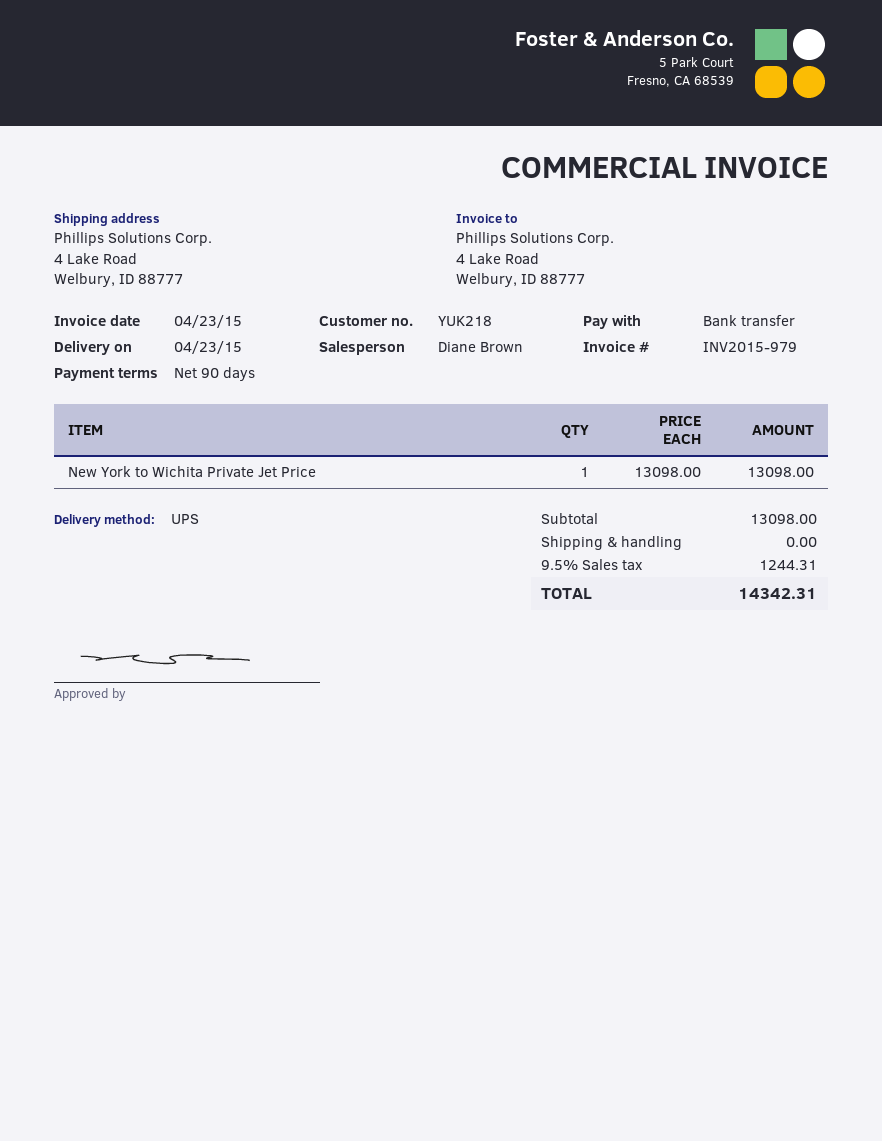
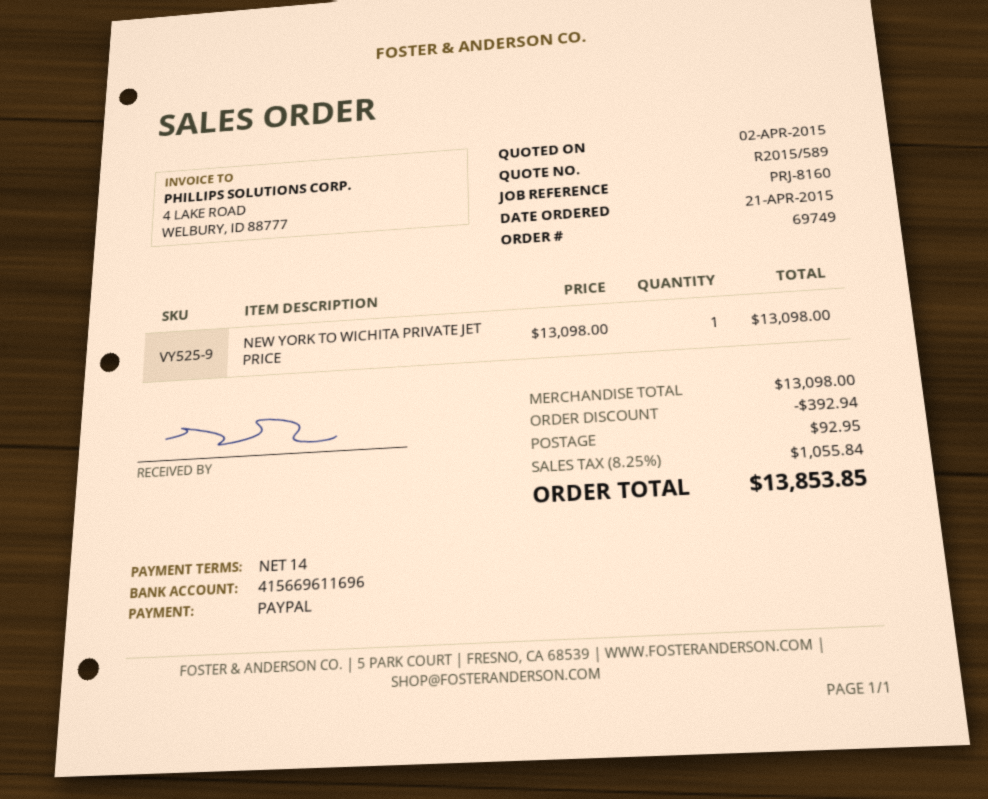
payment terms: 90 days -> 14 days
payment method: bank transfer -> PayPal
discount: none -> 392.94
shipping: 0.00 -> 92.95
tax: 9.5% = 1244.31 -> 8.25% = 1055.84
total: 14342.31 -> 13853.85

